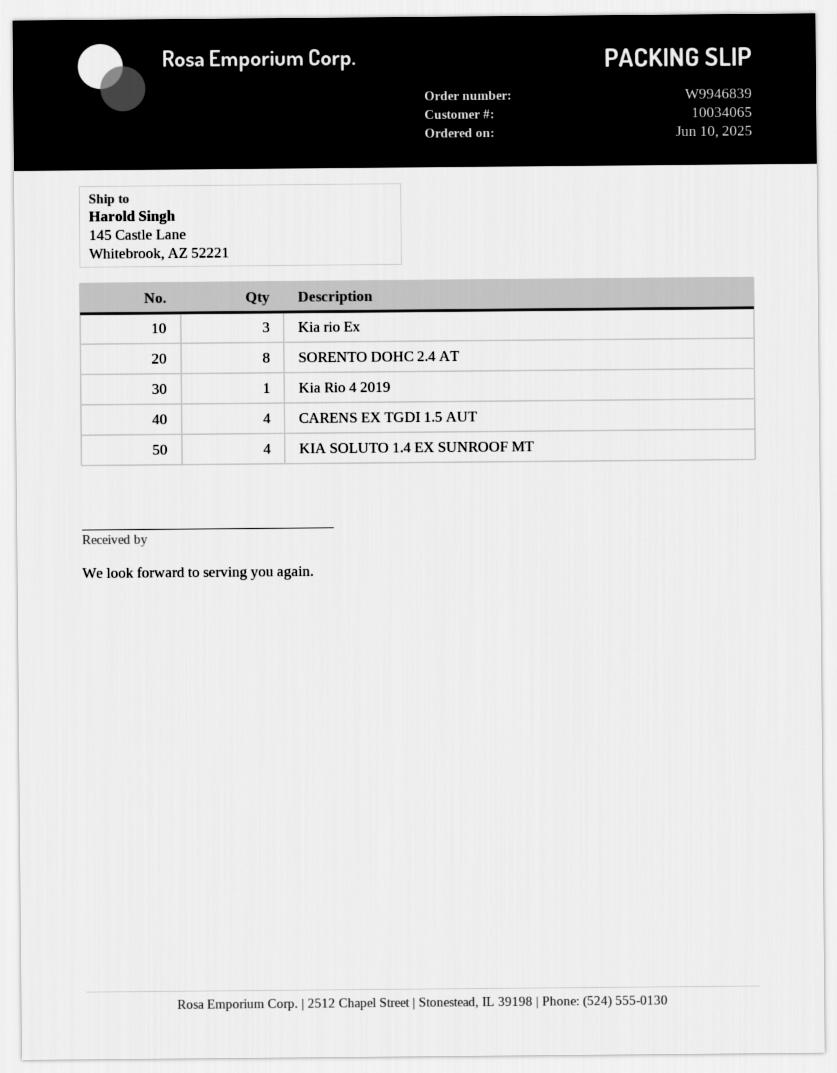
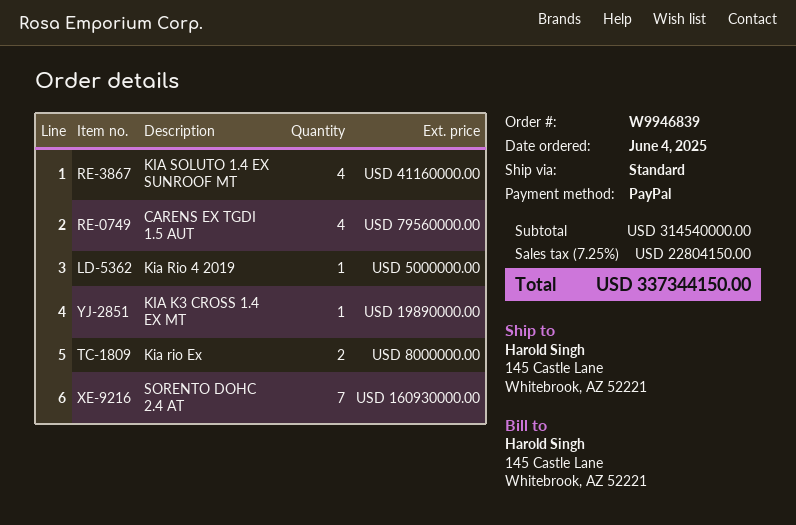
order date: 2025-06-10 -> 2025-06-04
Kia rio Ex: 3 -> 2
SORENTO DOHC 2.4 AT: 8 -> 7
KIA K3 CROSS 1.4 EX MT: none -> 1

